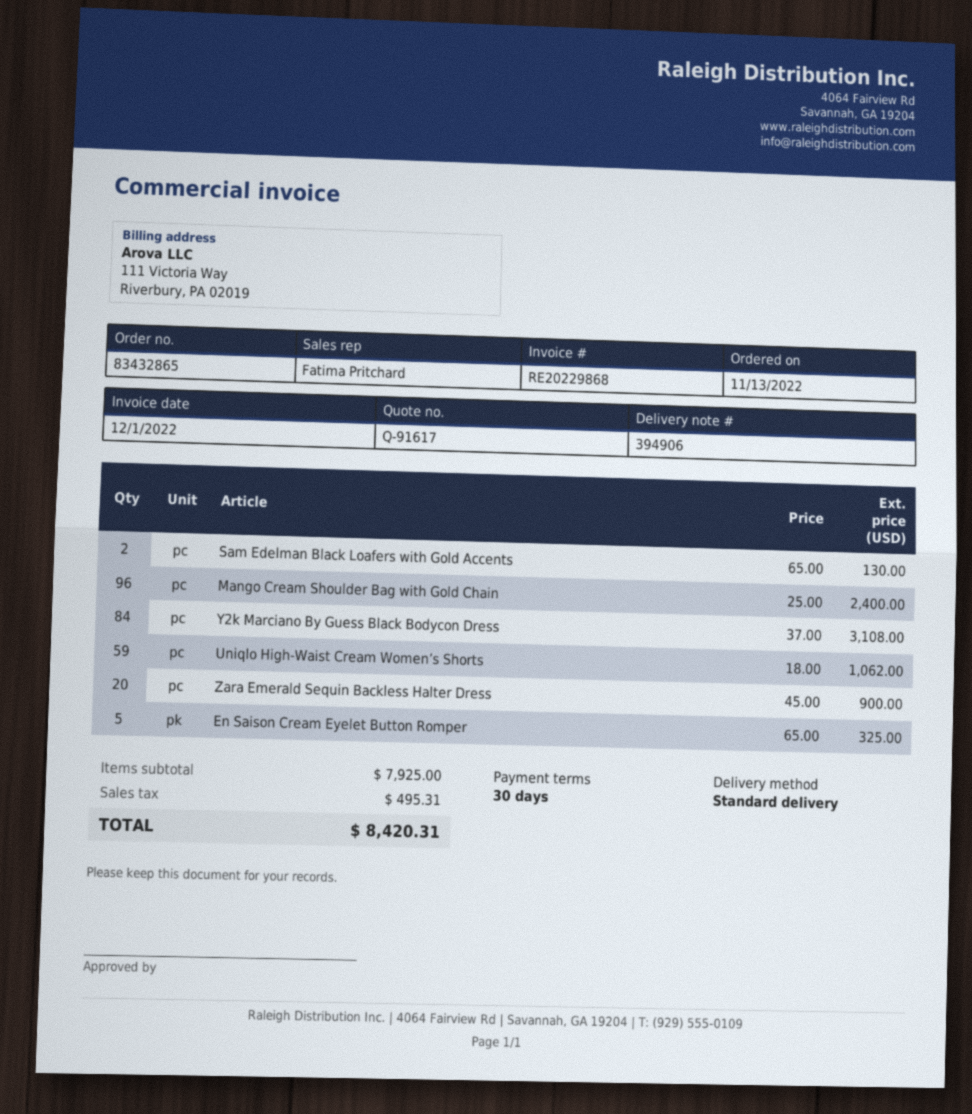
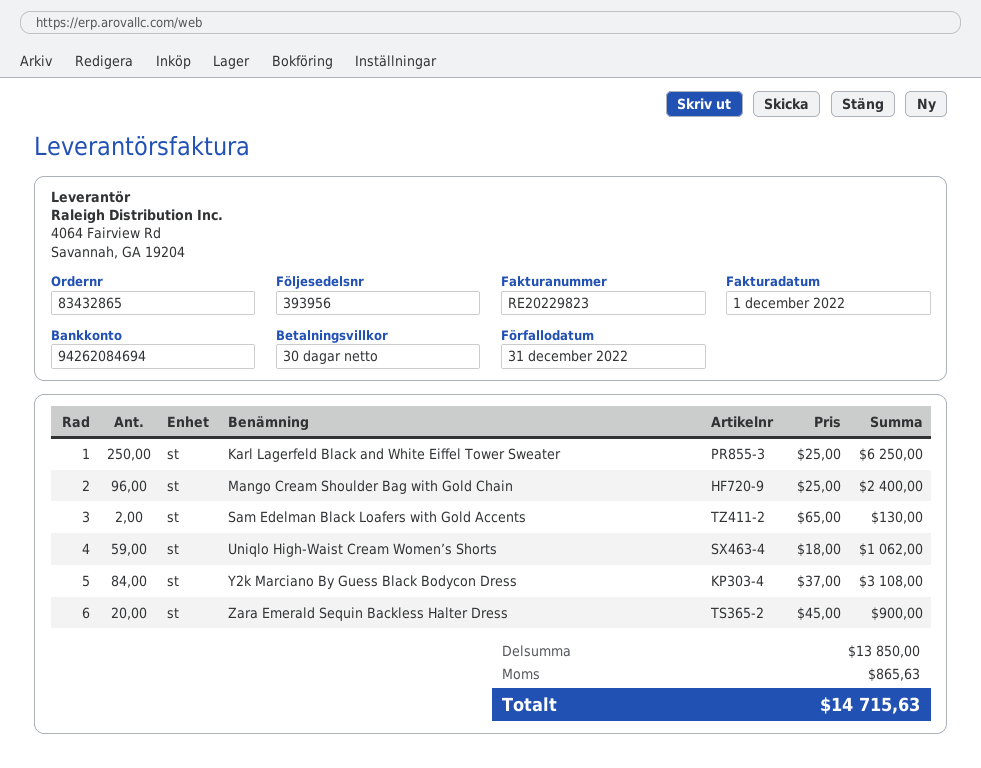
delivery note number: 394906 -> 393956
invoice number: RE20229868 -> RE20229823
En Saison Cream Eyelet Button Romper: 5 x 65.00 = 325.00 -> none
Karl Lagerfeld Black and White Eiffel Tower Sweater: none -> 250 x 25.00 = 6250.00
subtotal: 7925.00 -> 13850.00
tax: 495.31 -> 865.63
total: 8420.31 -> 14715.63

